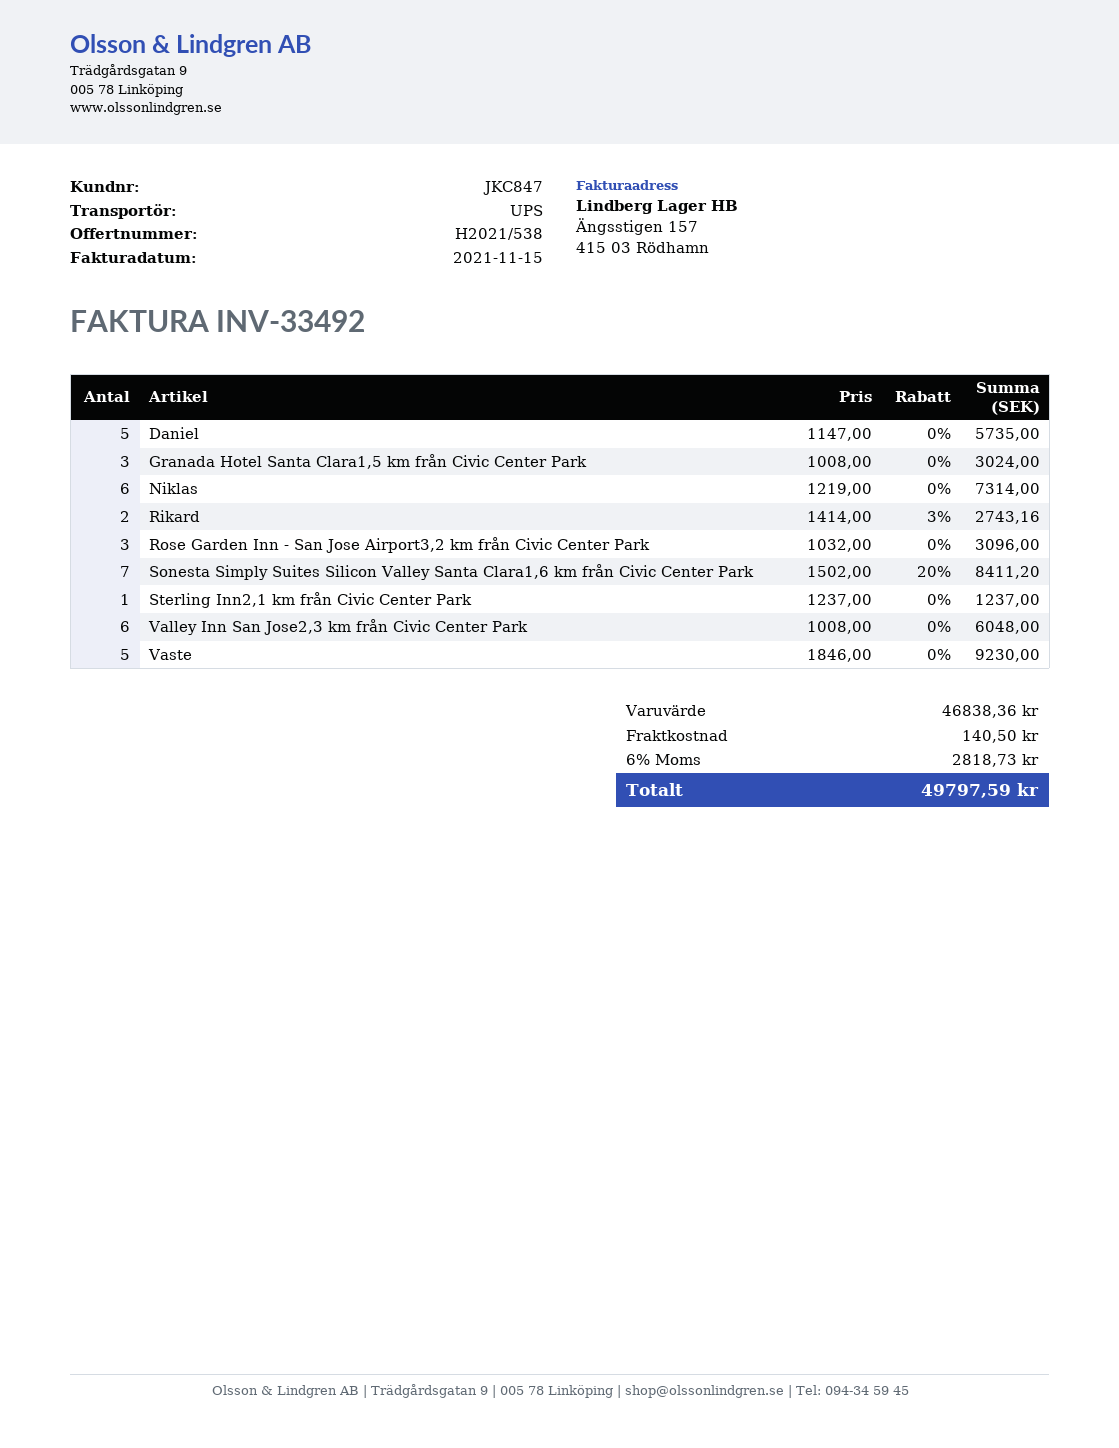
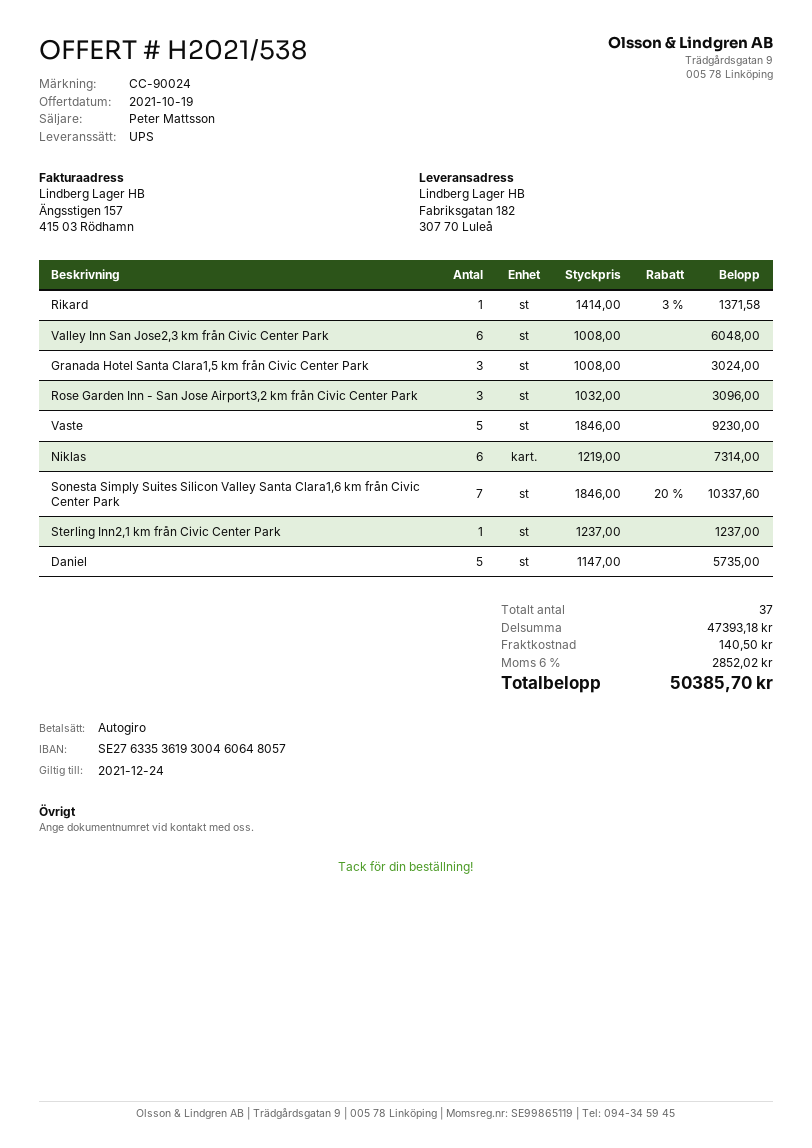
Rikard: 2 x 1414.00 - 3% = 2743.16 -> 1 x 1414.00 - 3% = 1371.58
Sonesta Simply Suites Silicon Valley Santa Clara1,6 km från Civic Center Park: 7 x 1502.00 - 20% = 8411.20 -> 7 x 1846.00 - 20% = 10337.60
subtotal: 46838.36 -> 47393.18
tax: 6% = 2818.73 -> 6% = 2852.02
total: 49797.59 -> 50385.70

